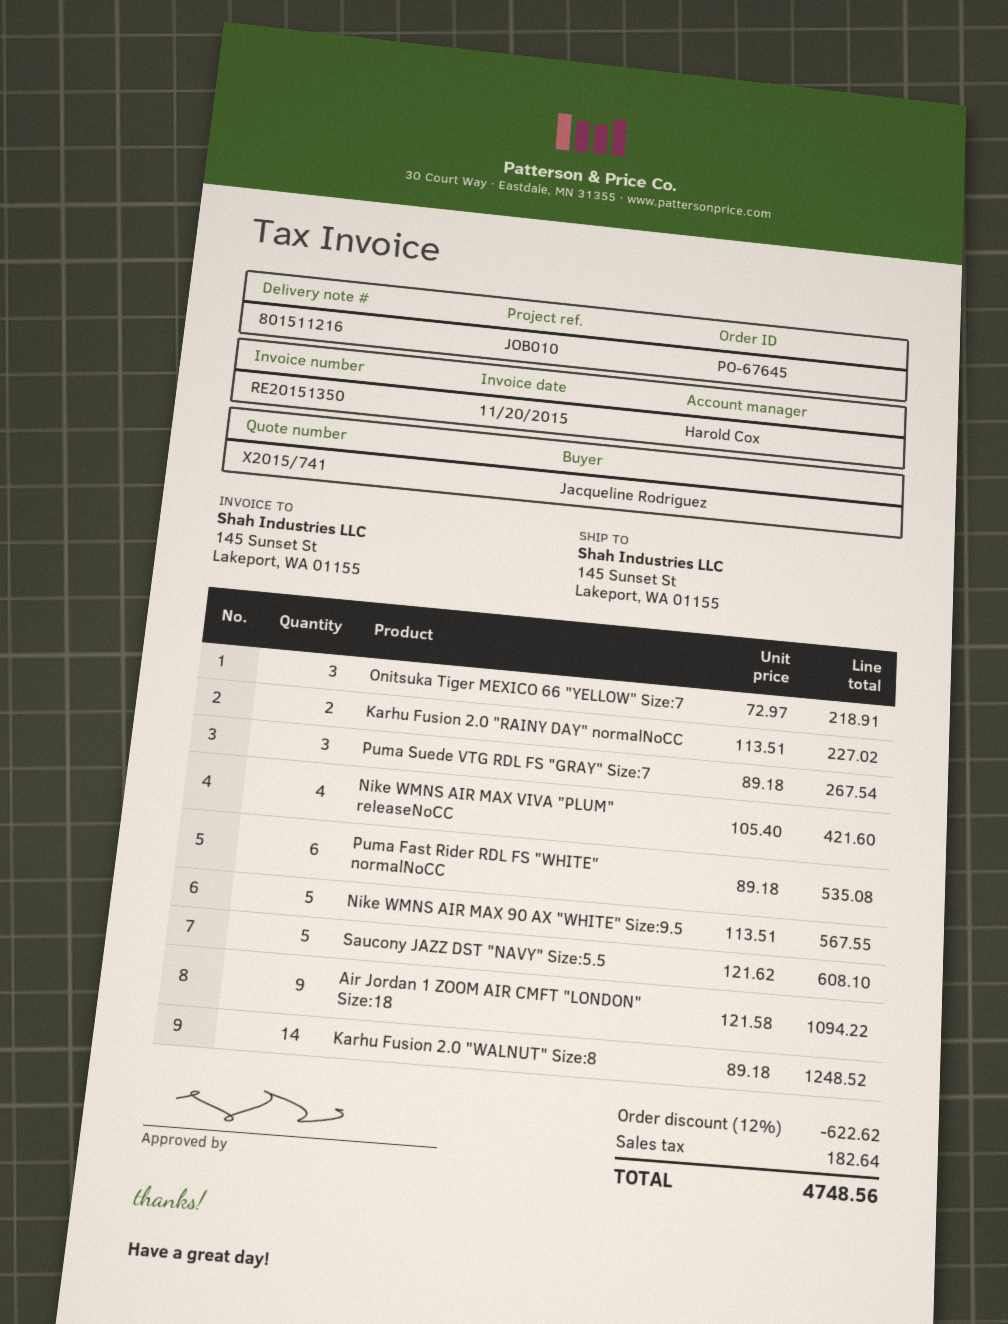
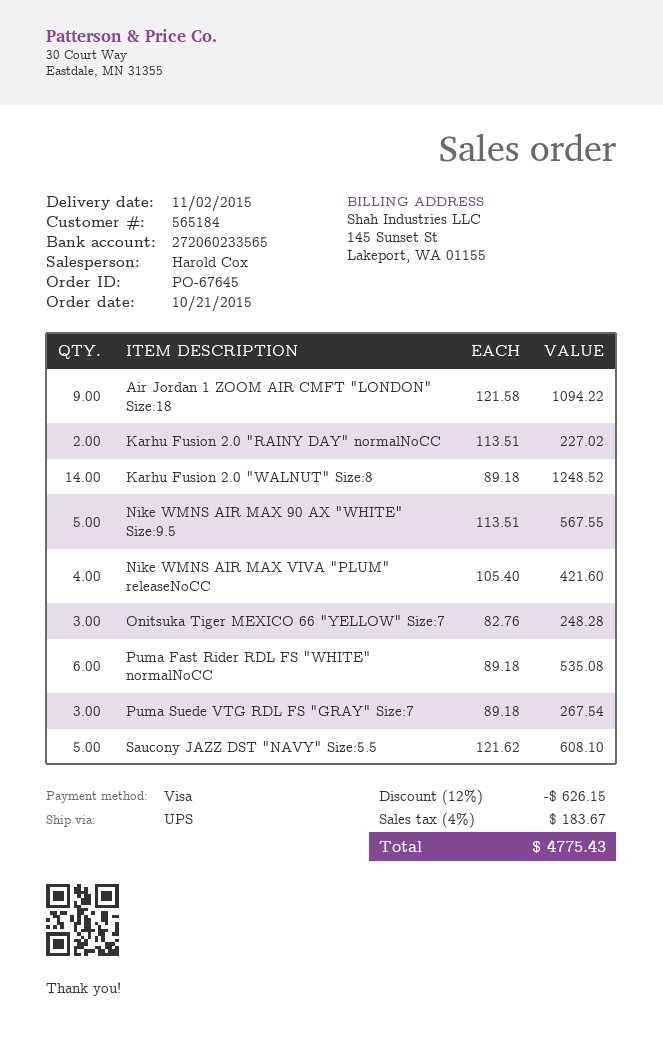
Onitsuka Tiger MEXICO 66 "YELLOW" Size:7: 3 x 72.97 = 218.91 -> 3 x 82.76 = 248.28
discount: 12% = 622.62 -> 12% = 626.15
tax: 182.64 -> 183.67
total: 4748.56 -> 4775.43

